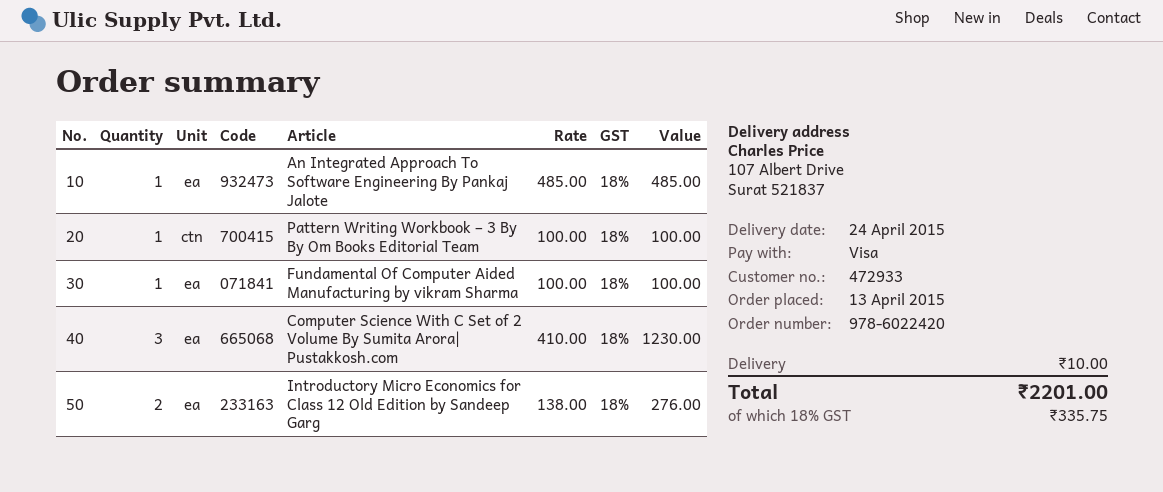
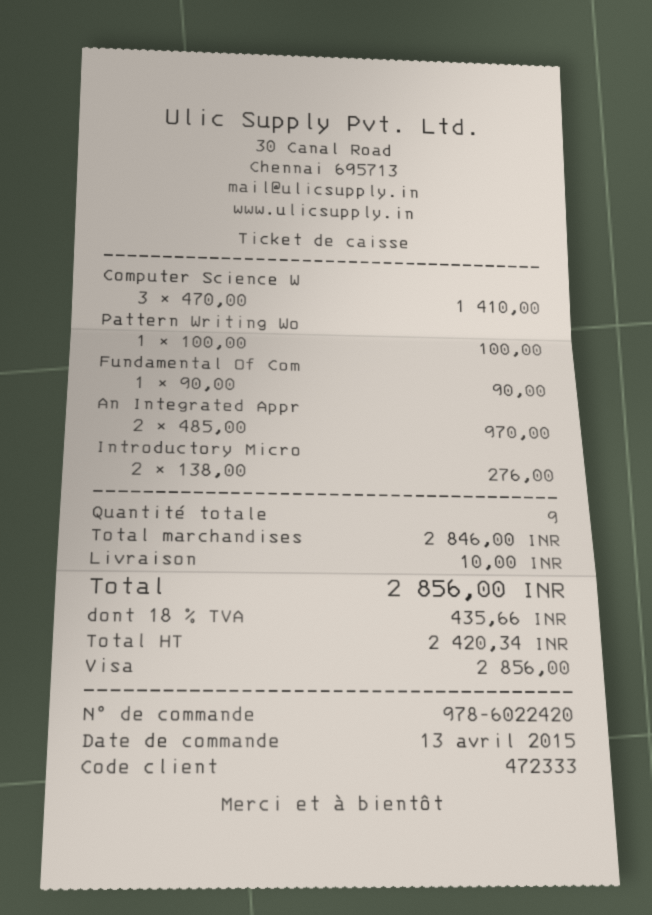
customer number: 472933 -> 472333
An Integrated Approach To Software Engineering By Pankaj Jalote: 1 x 485.00 = 485.00 -> 2 x 485.00 = 970.00
Fundamental Of Computer Aided Manufacturing by vikram Sharma: 1 x 100.00 = 100.00 -> 1 x 90.00 = 90.00
Computer Science With C Set of 2 Volume By Sumita Arora| Pustakkosh.com: 3 x 410.00 = 1230.00 -> 3 x 470.00 = 1410.00
tax: 18% = 335.75 -> 18% = 435.66
total: 2201.00 -> 2856.00

